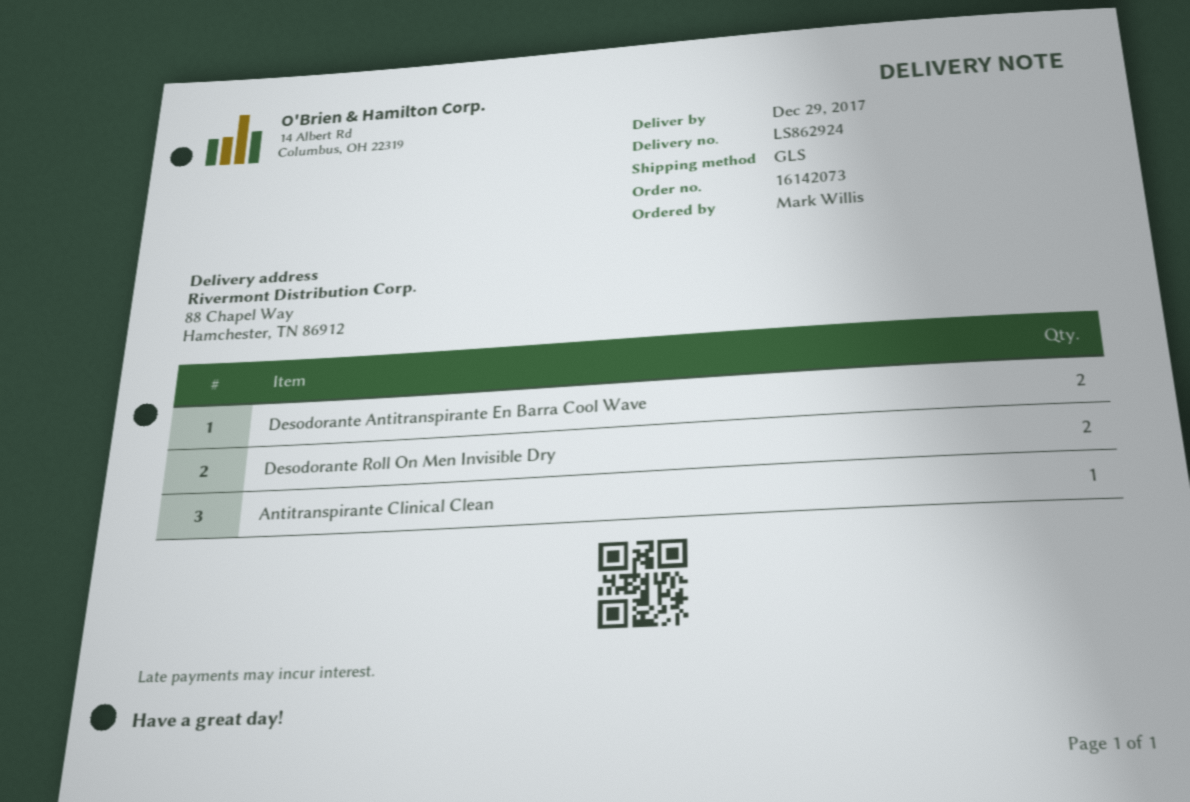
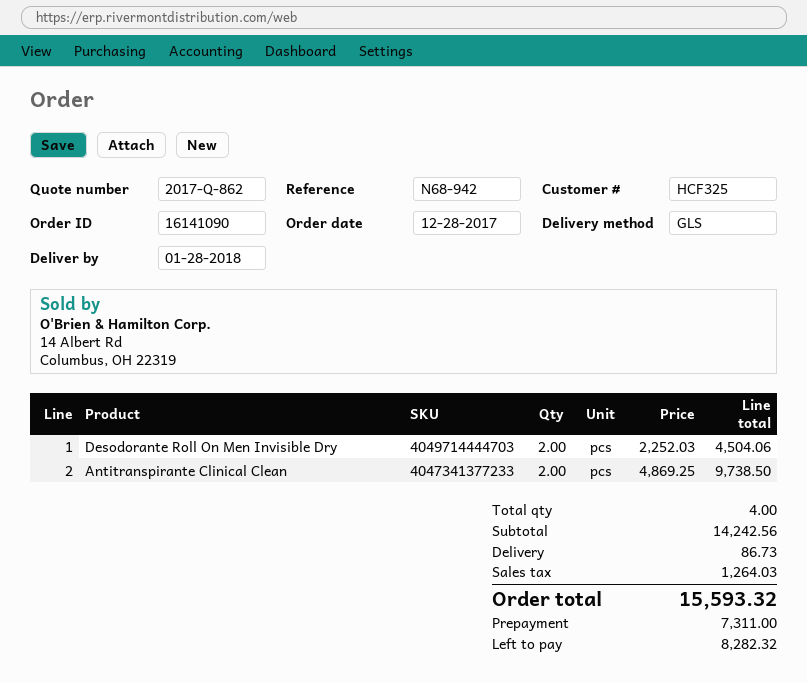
order number: 16142073 -> 16141090
delivery date: 2017-12-29 -> 2018-01-28
Desodorante Antitranspirante En Barra Cool Wave: 2 -> none
Antitranspirante Clinical Clean: 1 -> 2

